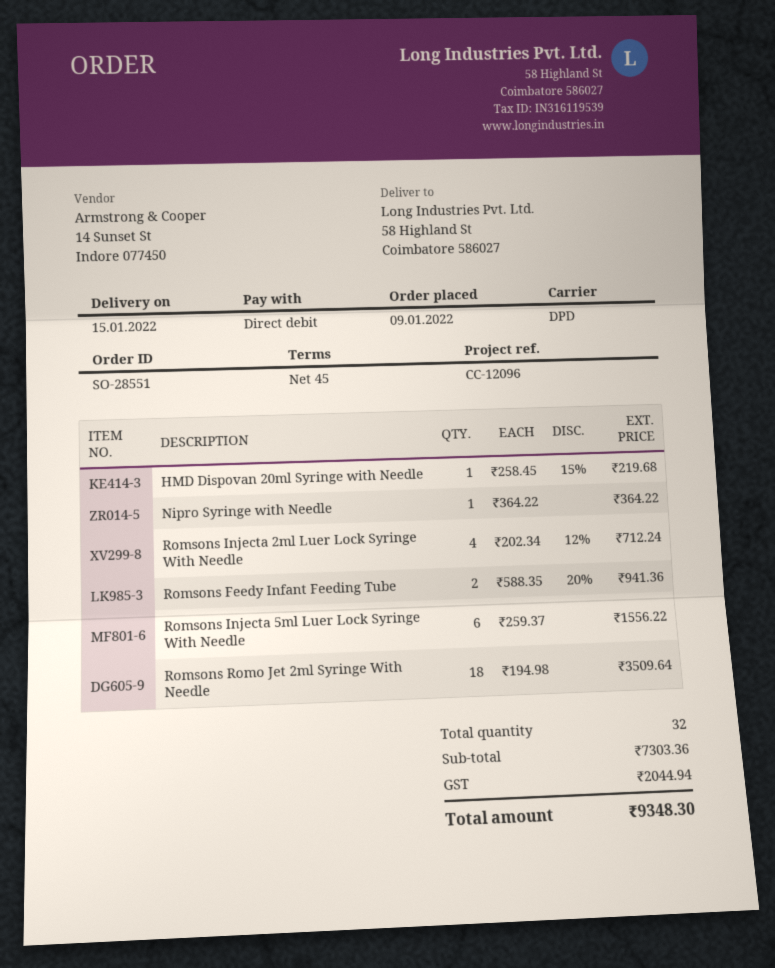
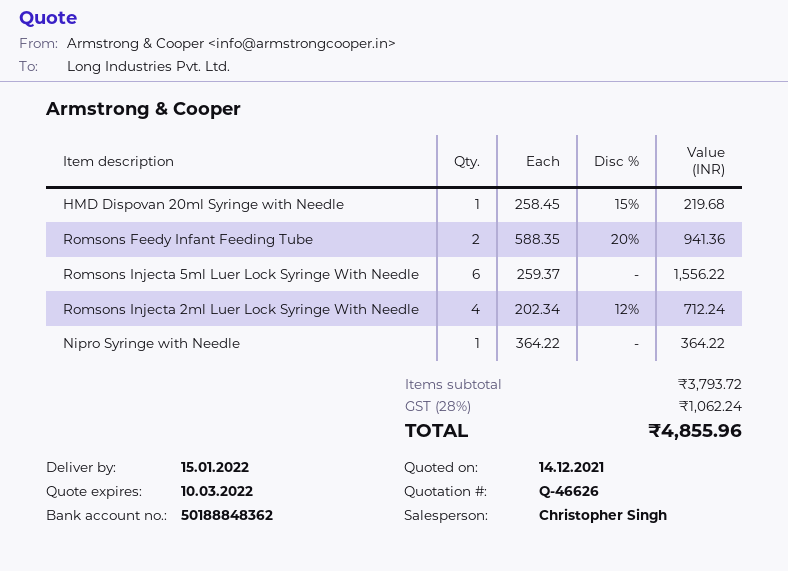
Romsons Romo Jet 2ml Syringe With Needle: 18 x 194.98 = 3509.64 -> none
subtotal: 7303.36 -> 3793.72
tax: 2044.94 -> 1062.24
total: 9348.30 -> 4855.96

